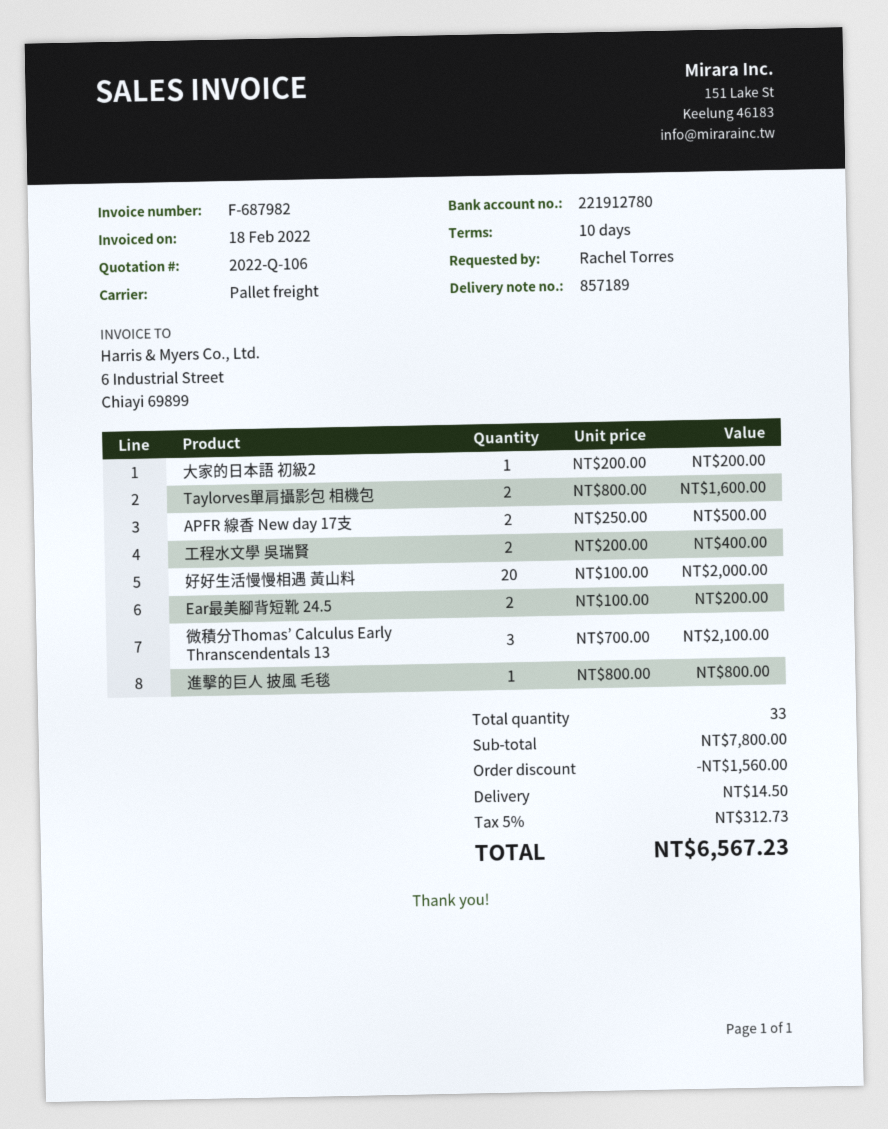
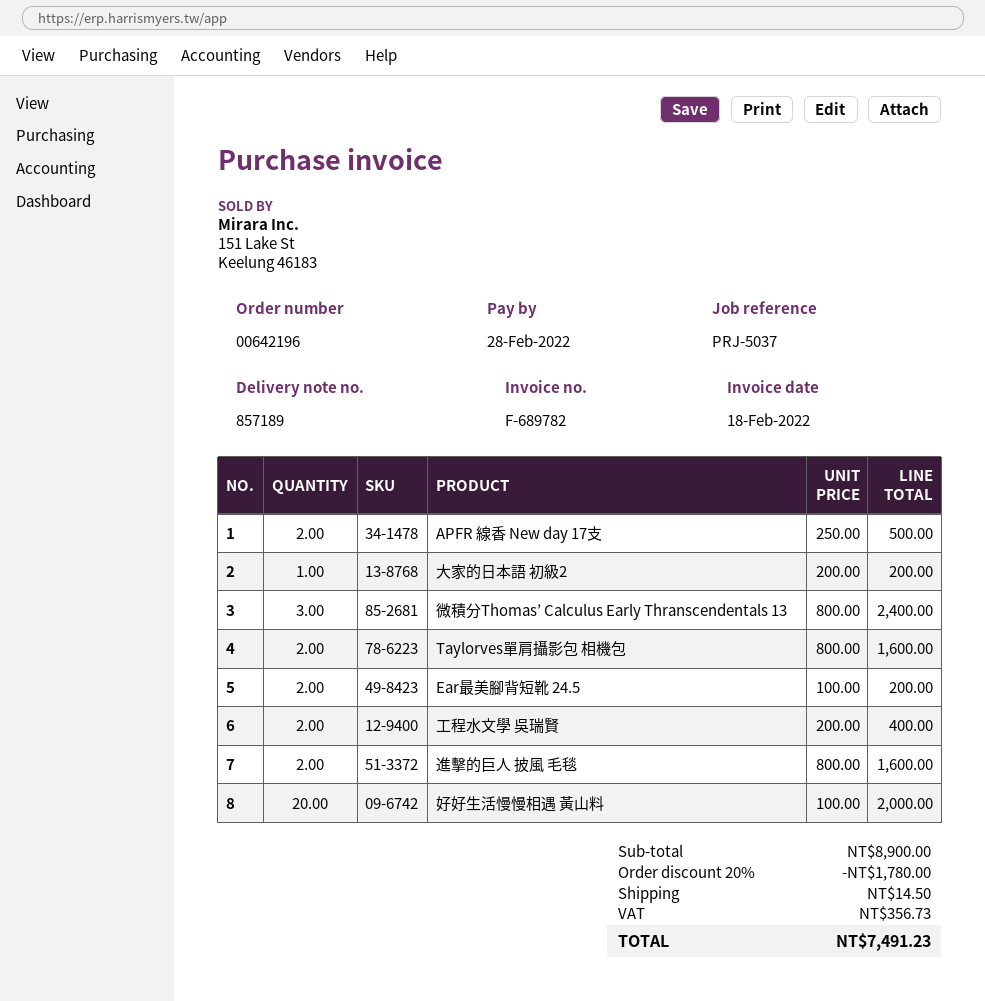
invoice number: F-687982 -> F-689782
微積分Thomas’ Calculus Early Thranscendentals 13: 3 x 700.00 = 2100.00 -> 3 x 800.00 = 2400.00
進擊的巨人 披風 毛毯: 1 x 800.00 = 800.00 -> 2 x 800.00 = 1600.00
subtotal: 7800.00 -> 8900.00
discount: 1560.00 -> 1780.00
tax: 312.73 -> 356.73
total: 6567.23 -> 7491.23

